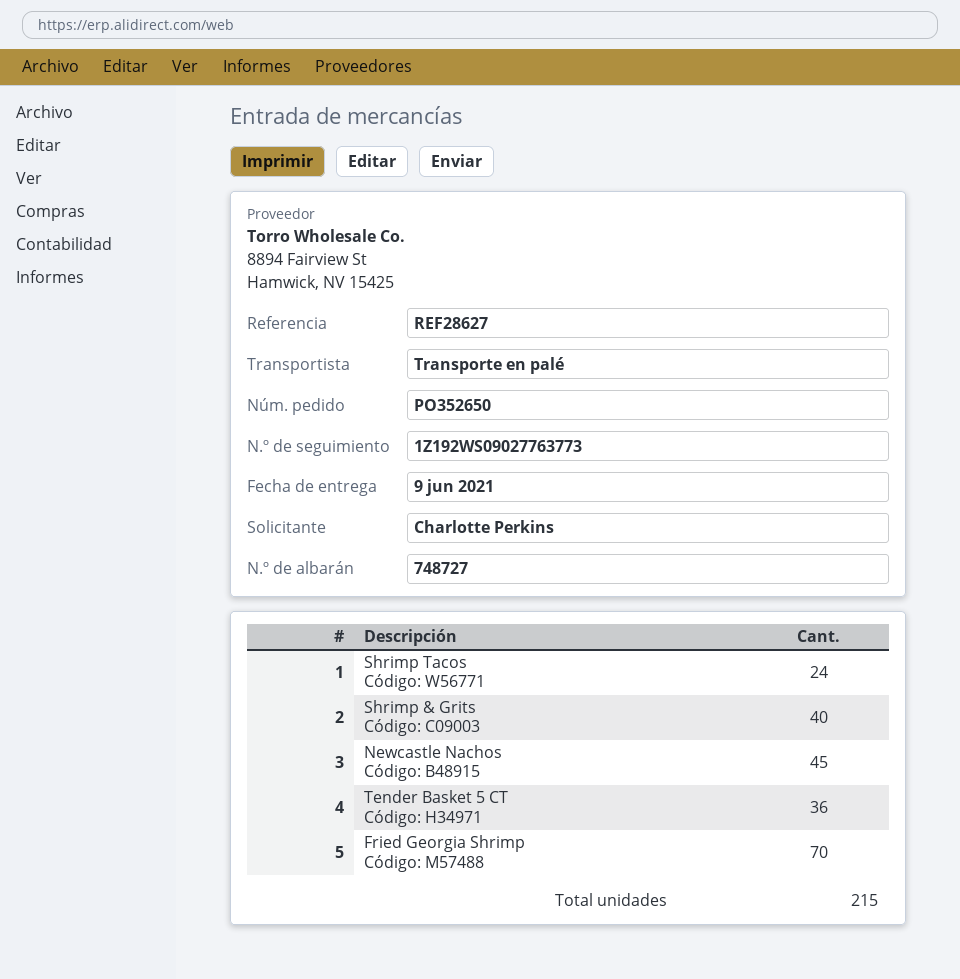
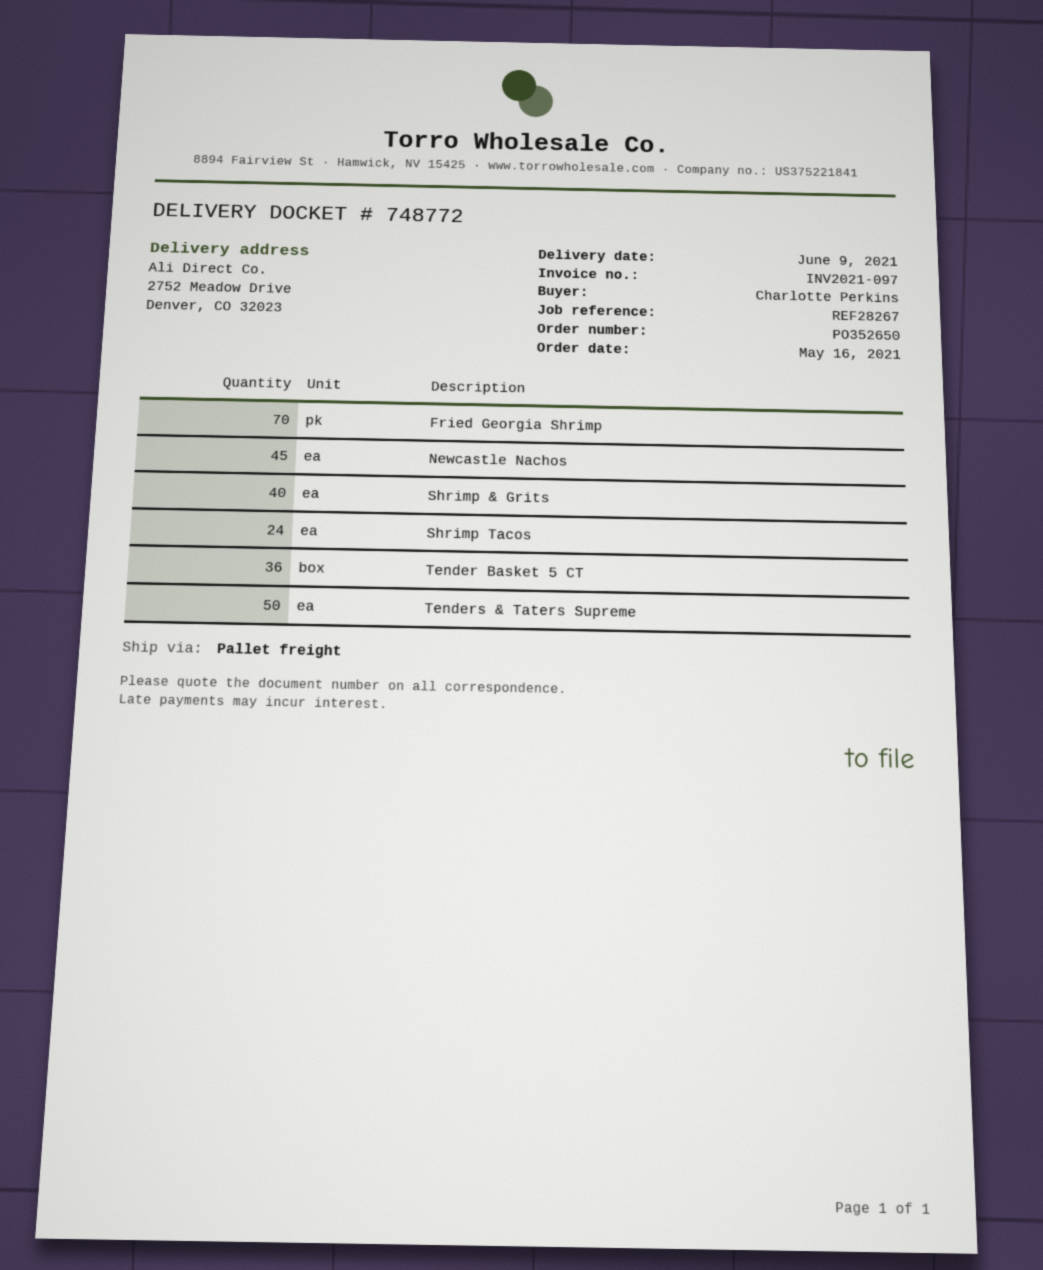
delivery note number: 748727 -> 748772
reference: REF28627 -> REF28267
Tenders & Taters Supreme: none -> 50

